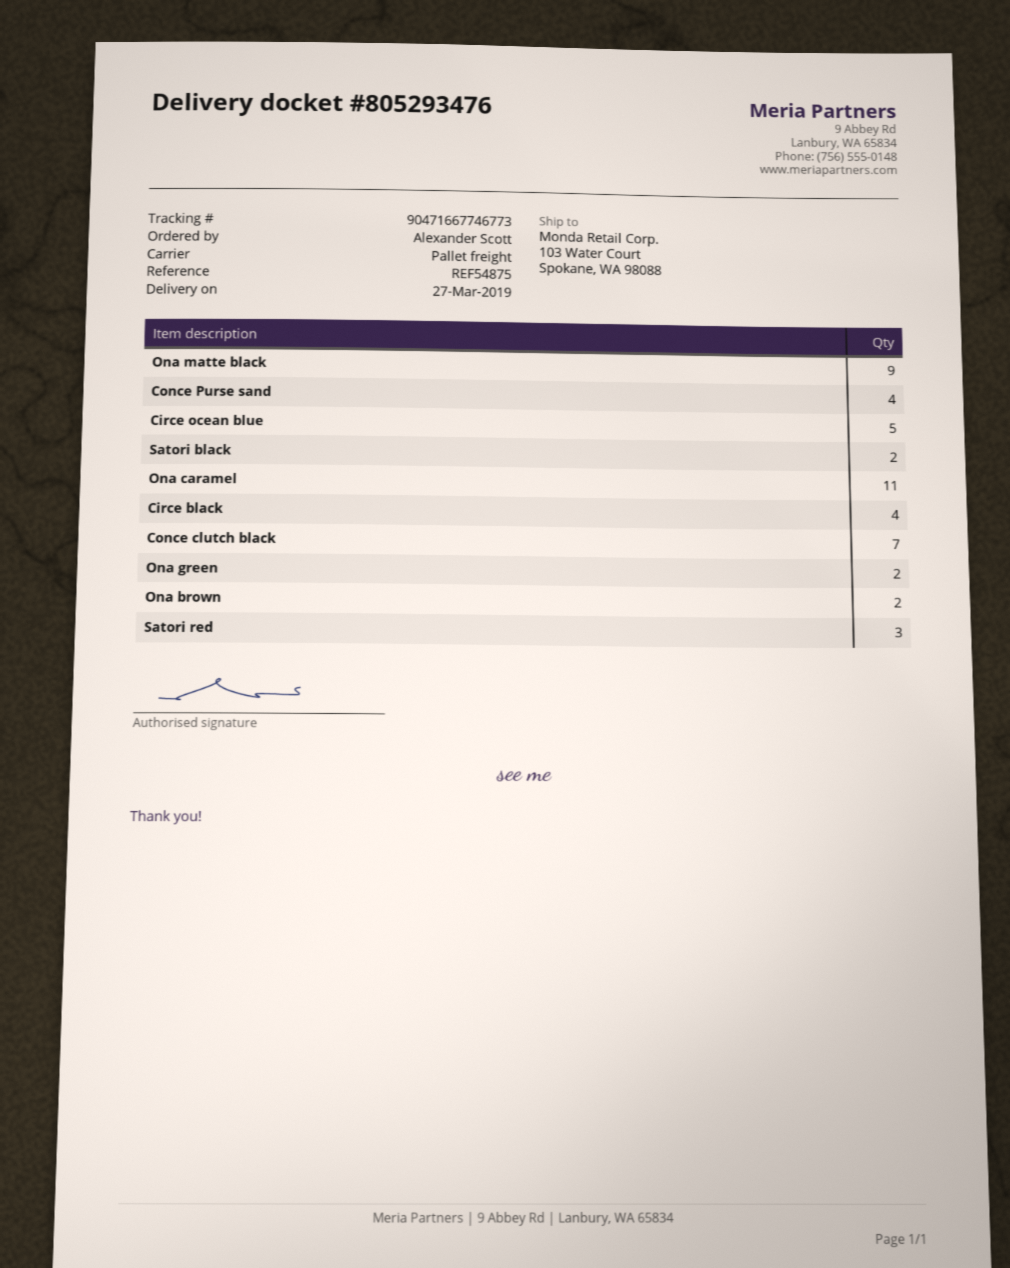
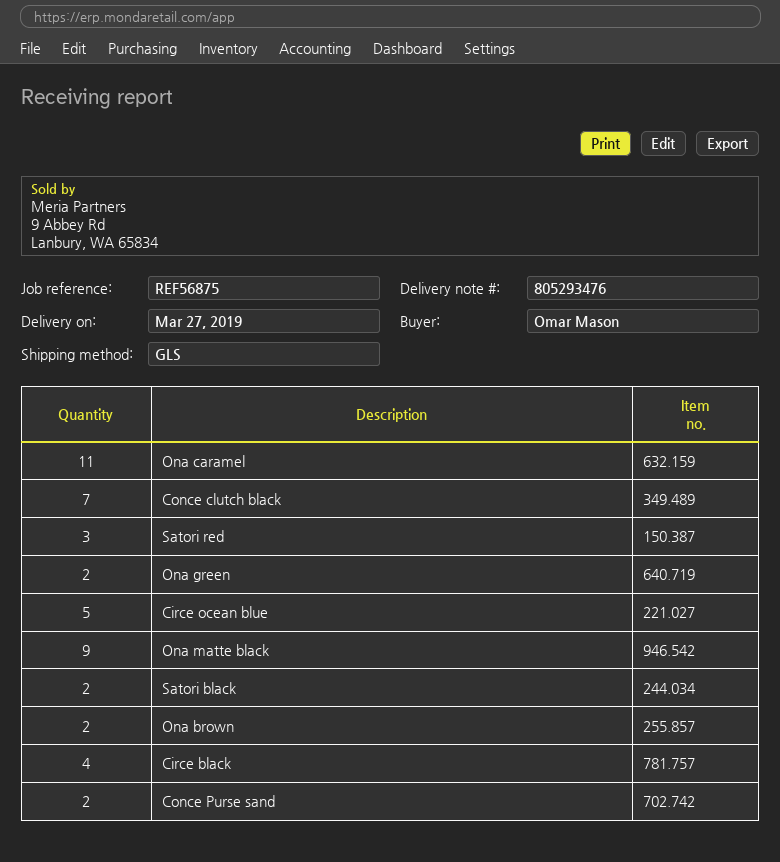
reference: REF54875 -> REF56875
ordered by: Alexander Scott -> Omar Mason
shipping method: pallet freight -> GLS
Conce Purse sand: 4 -> 2

